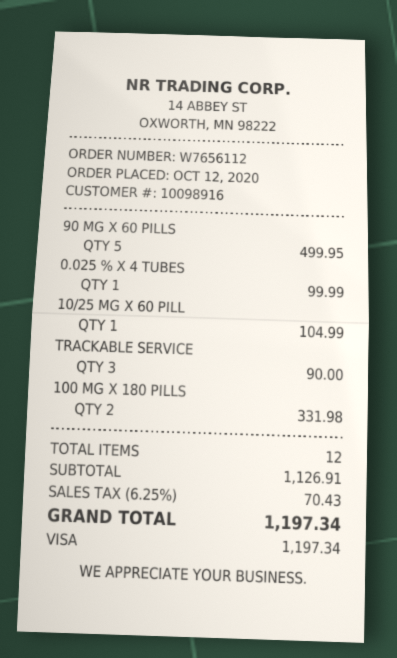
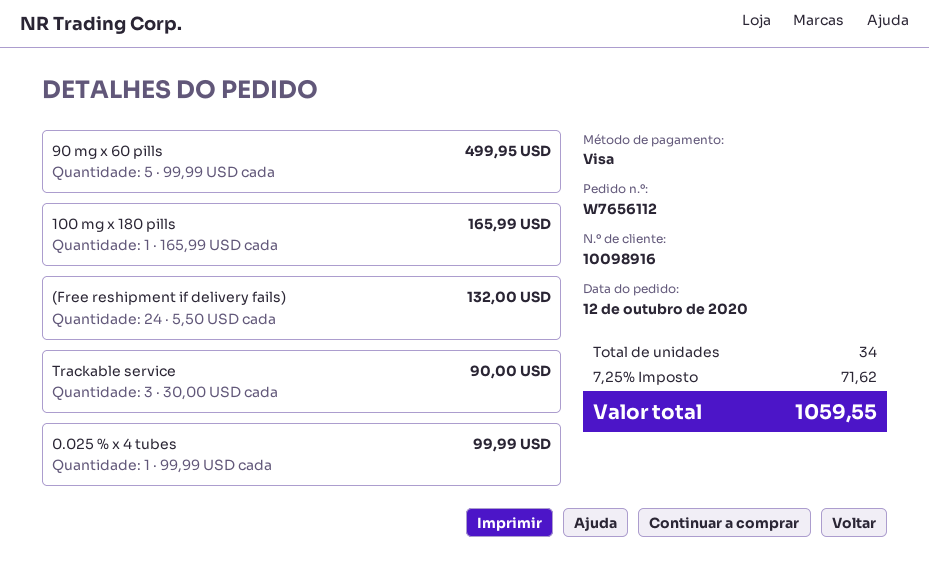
10/25 MG X 60 PILL: 1 for 104.99 -> none
100 MG X 180 PILLS: 2 for 331.98 -> 1 for 165.99
(Free reshipment if delivery fails): none -> 24 for 132.00
total quantity: 12 -> 34
tax: 6.25% = 70.43 -> 7.25% = 71.62
total: 1197.34 -> 1059.55

